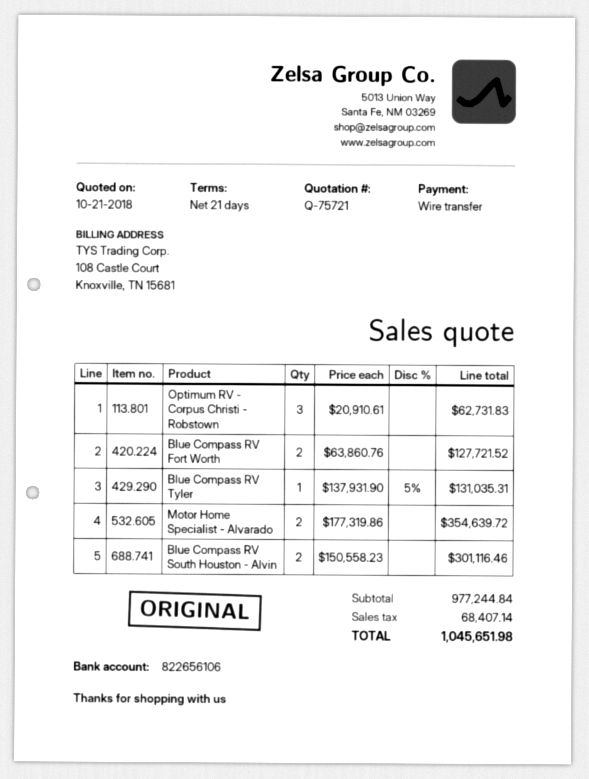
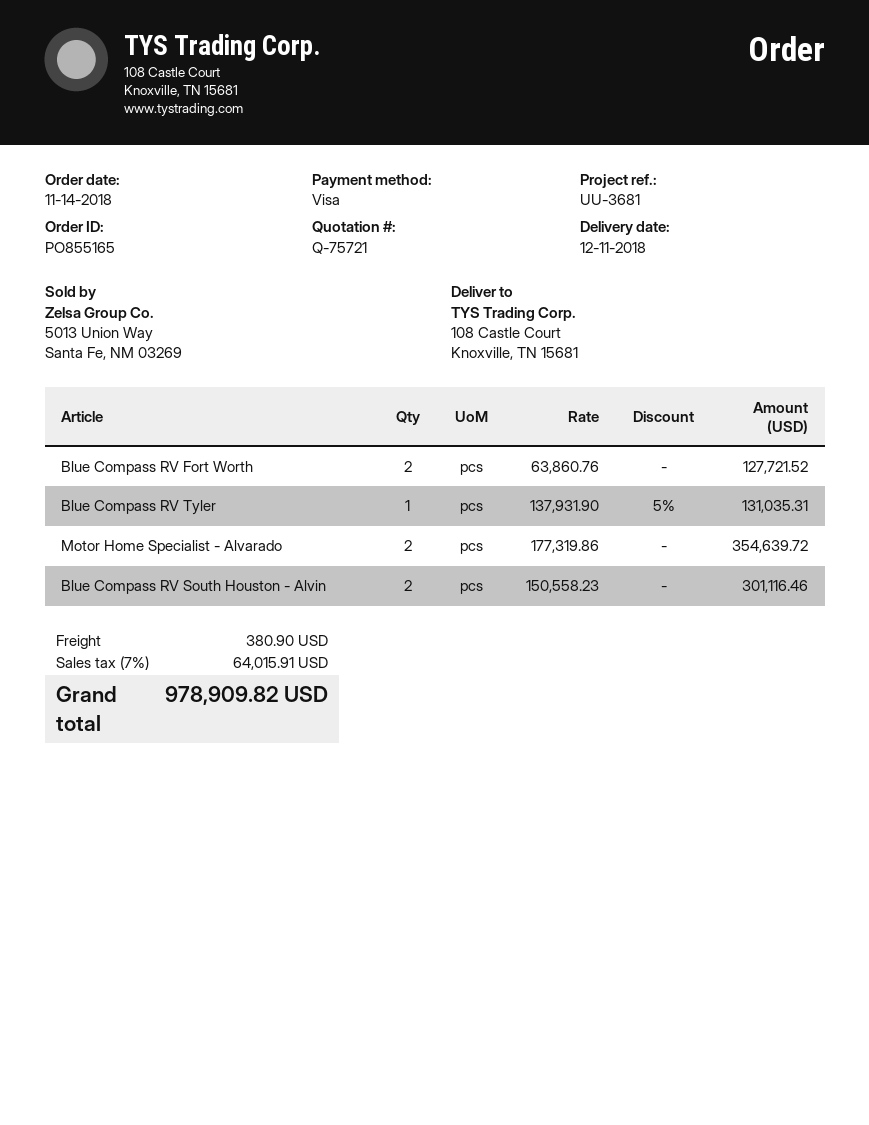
payment method: bank transfer -> Visa
Optimum RV - Corpus Christi - Robstown: 3 x 20910.61 = 62731.83 -> none
shipping: none -> 380.90
tax: 68407.14 -> 64015.91
total: 1045651.98 -> 978909.82

